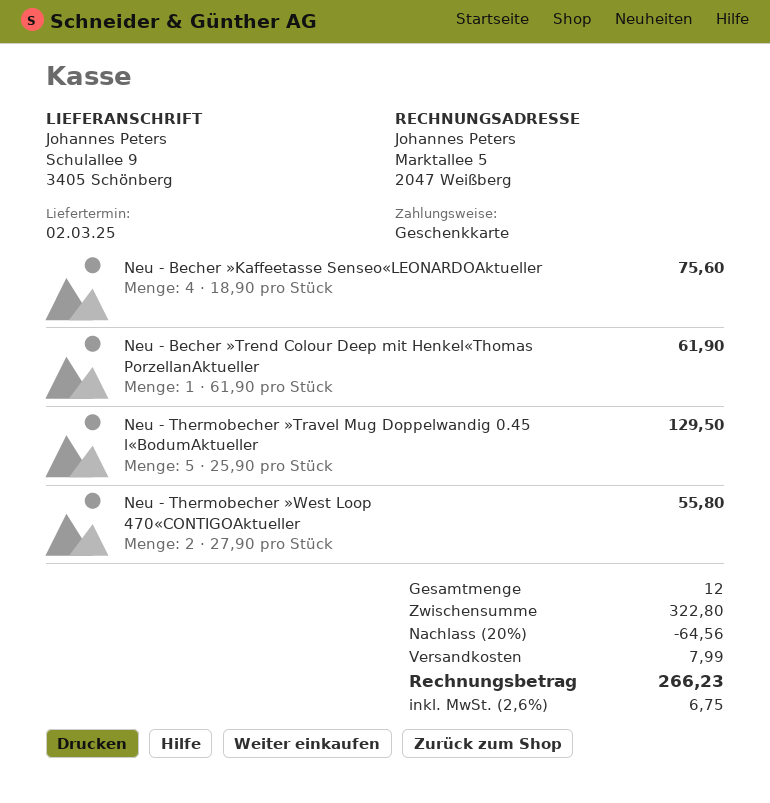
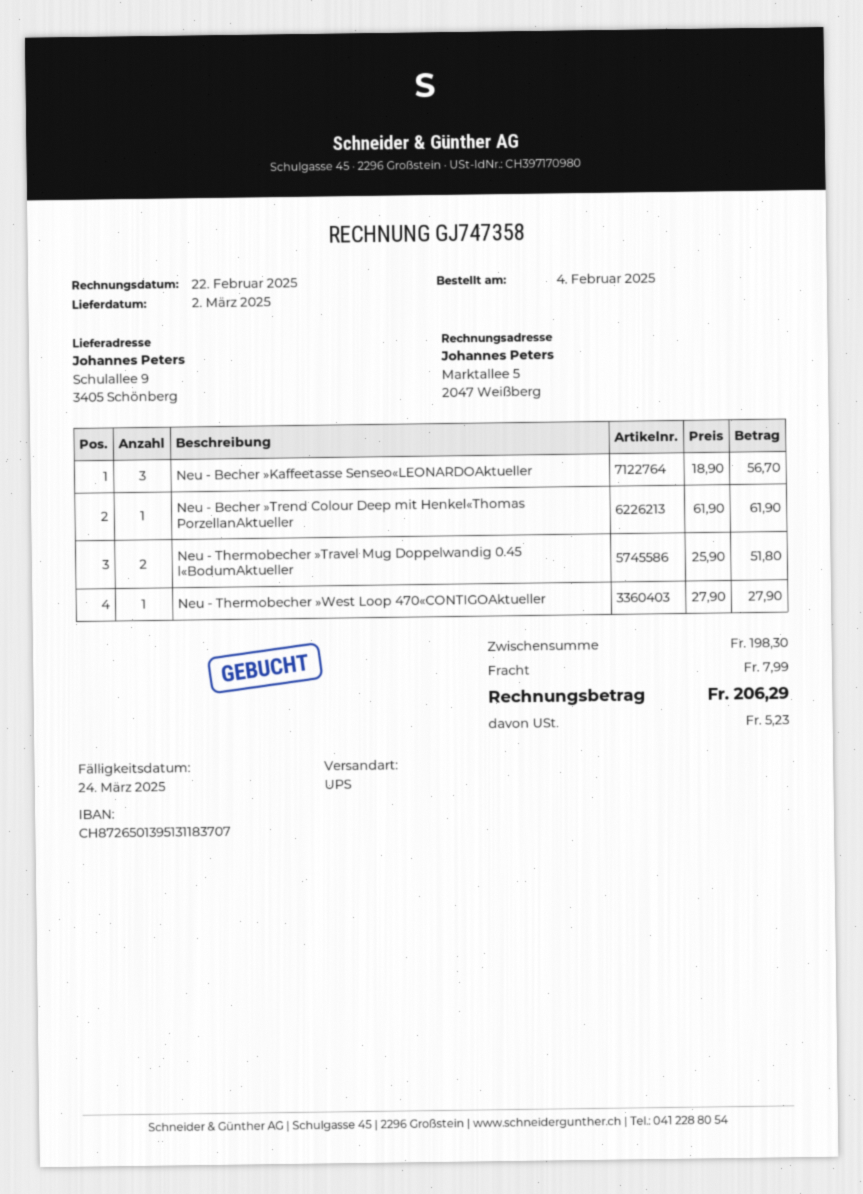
Neu - Becher »Kaffeetasse Senseo«LEONARDOAktueller: 4 x 18.90 = 75.60 -> 3 x 18.90 = 56.70
Neu - Thermobecher »Travel Mug Doppelwandig 0.45 l«BodumAktueller: 5 x 25.90 = 129.50 -> 2 x 25.90 = 51.80
Neu - Thermobecher »West Loop 470«CONTIGOAktueller: 2 x 27.90 = 55.80 -> 1 x 27.90 = 27.90
subtotal: 322.80 -> 198.30
discount: 20% = 64.56 -> none
tax: 6.75 -> 5.23
total: 266.23 -> 206.29

